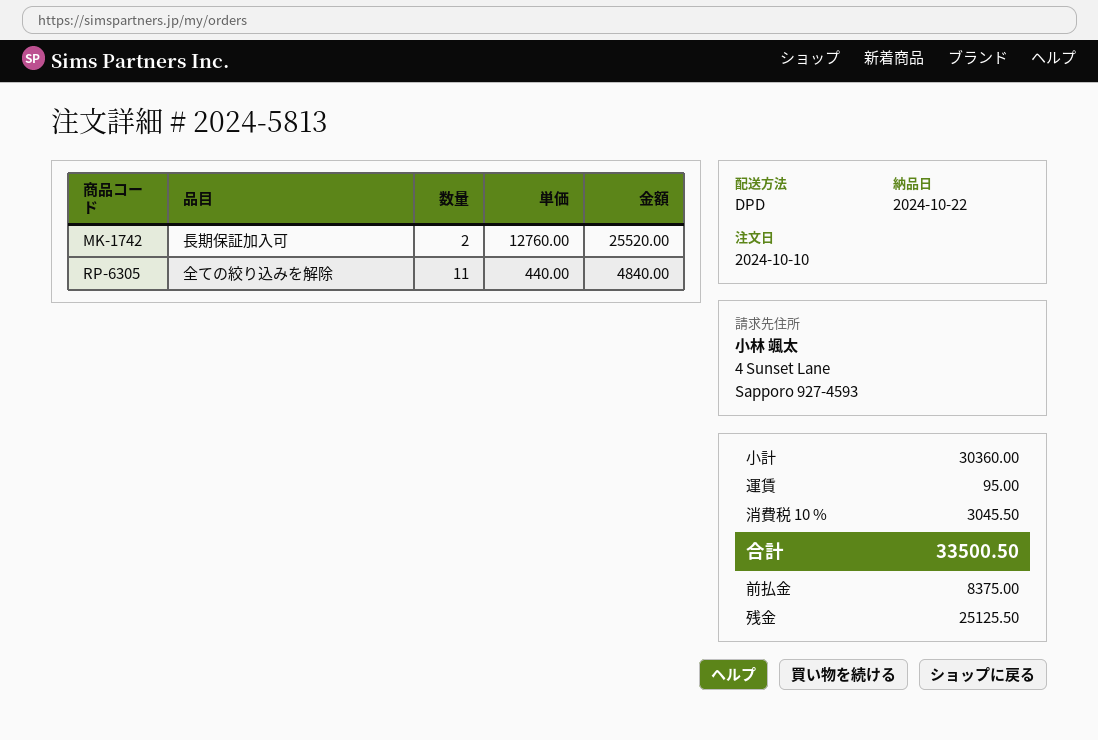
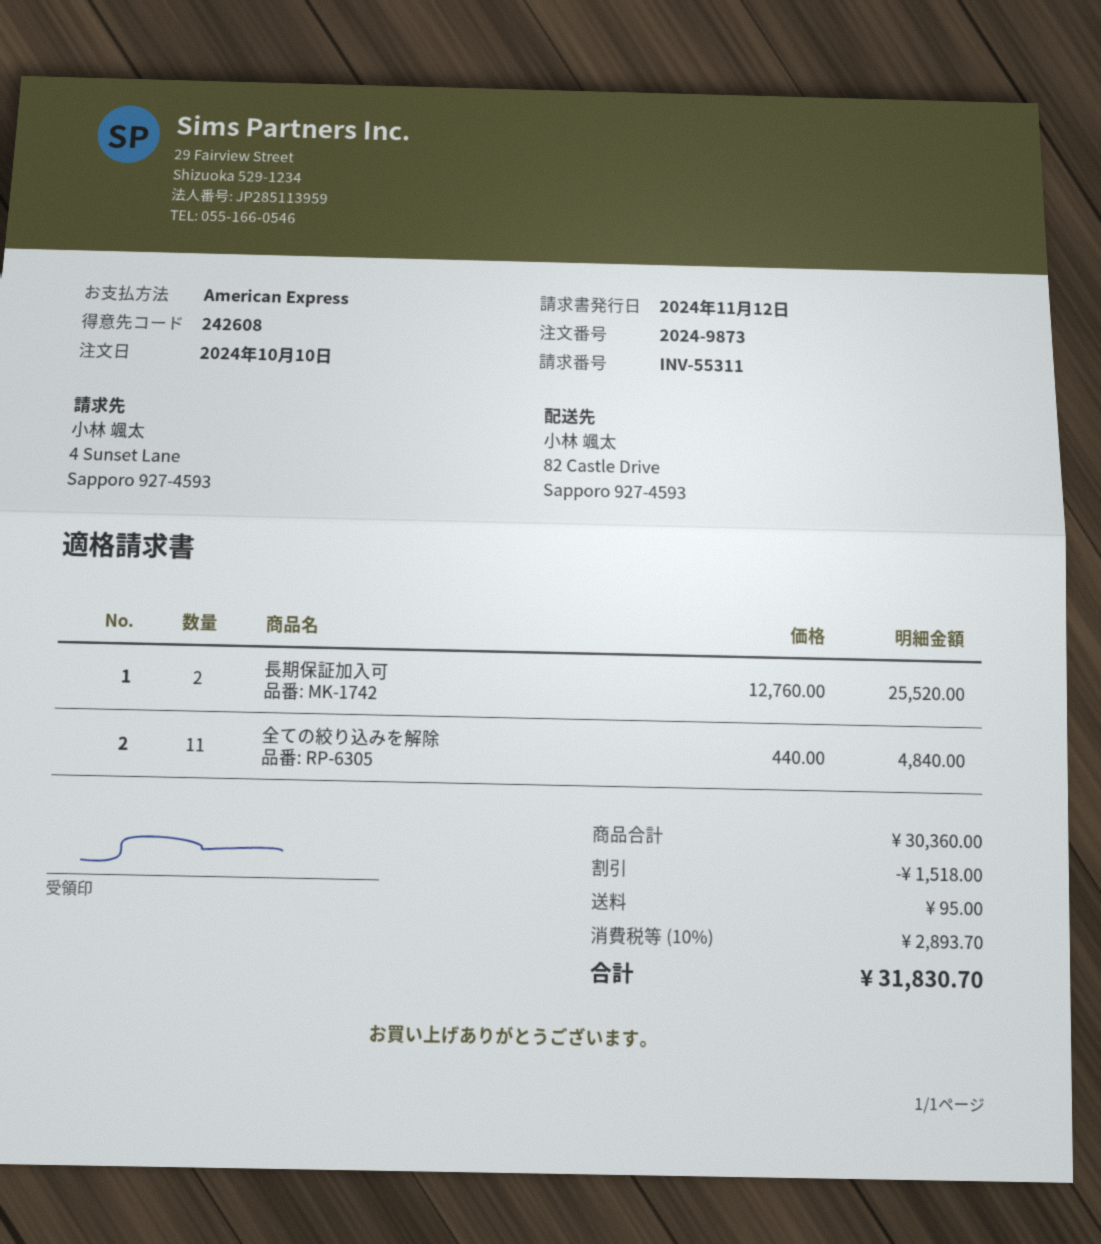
order number: 2024-5813 -> 2024-9873
discount: none -> 1518.00
tax: 10% = 3045.50 -> 10% = 2893.70
total: 33500.50 -> 31830.70

